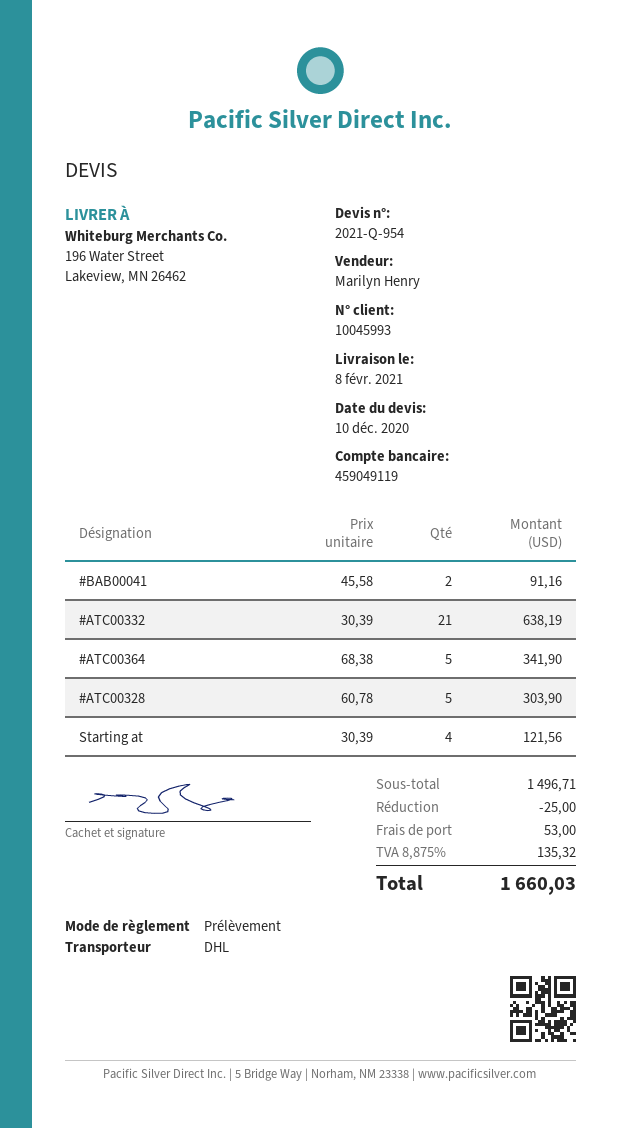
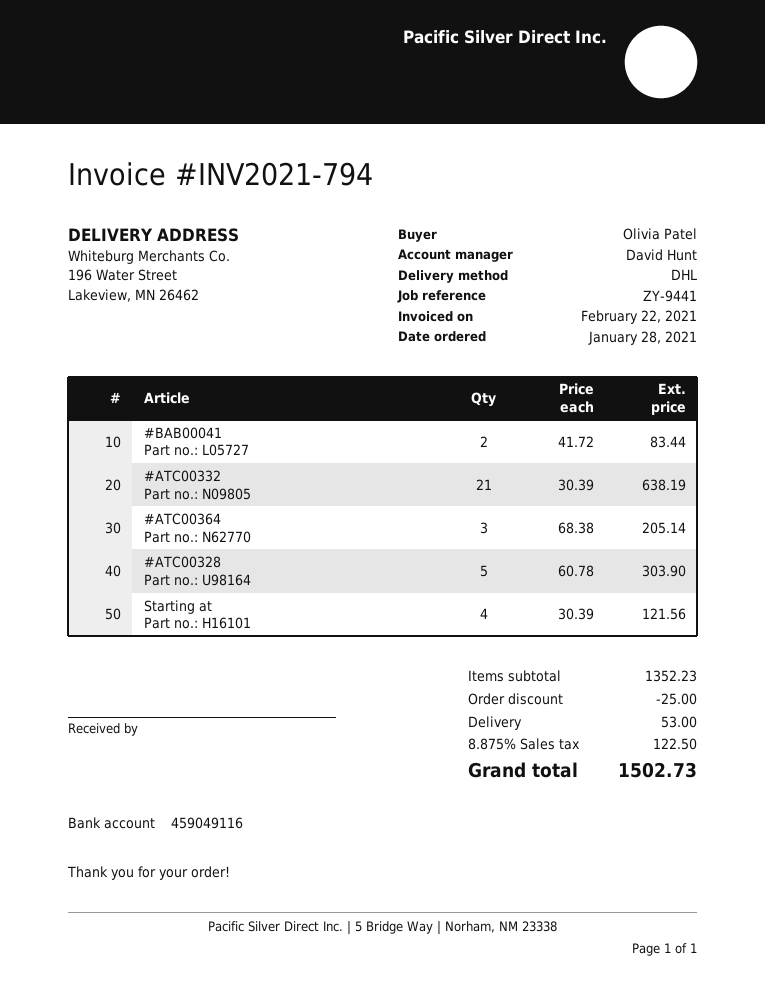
sales rep: Marilyn Henry -> David Hunt
bank account: 459049119 -> 459049116
#BAB00041: 2 x 45.58 = 91.16 -> 2 x 41.72 = 83.44
#ATC00364: 5 x 68.38 = 341.90 -> 3 x 68.38 = 205.14
subtotal: 1496.71 -> 1352.23
tax: 8.875% = 135.32 -> 8.875% = 122.50
total: 1660.03 -> 1502.73

